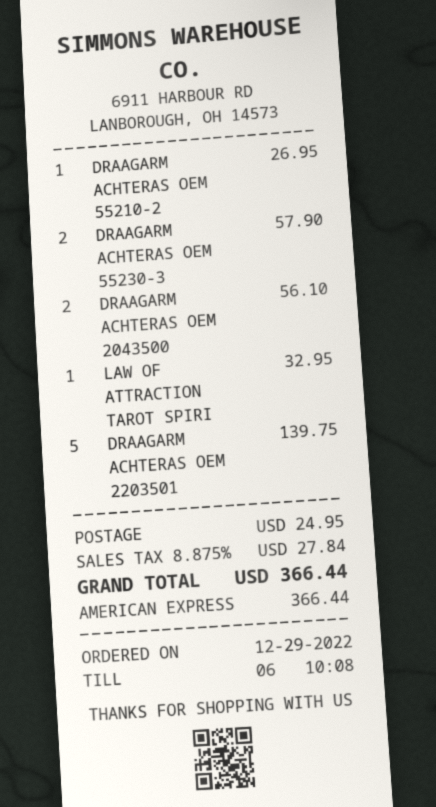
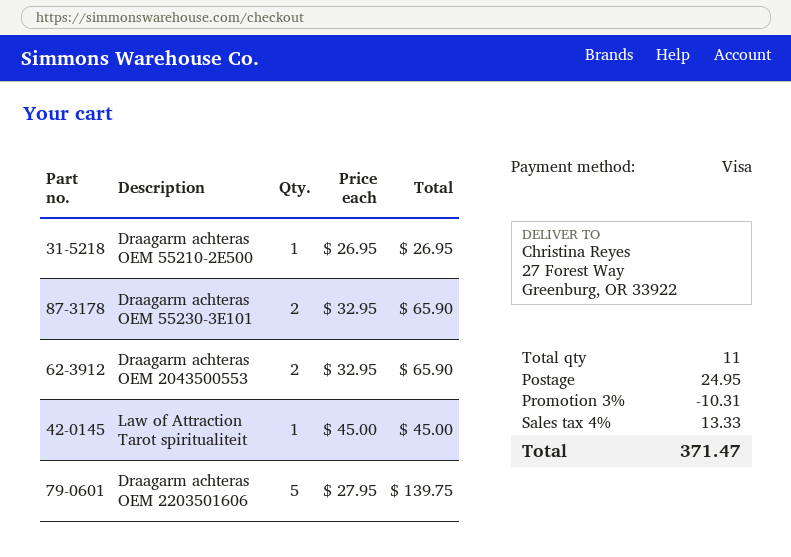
payment method: American Express -> Visa
DRAAGARM ACHTERAS OEM 55230-3: 2 for 57.90 -> 2 for 65.90
DRAAGARM ACHTERAS OEM 2043500: 2 for 56.10 -> 2 for 65.90
LAW OF ATTRACTION TAROT SPIRI: 1 for 32.95 -> 1 for 45.00
discount: none -> 3% = 10.31
tax: 8.875% = 27.84 -> 4% = 13.33
total: 366.44 -> 371.47

